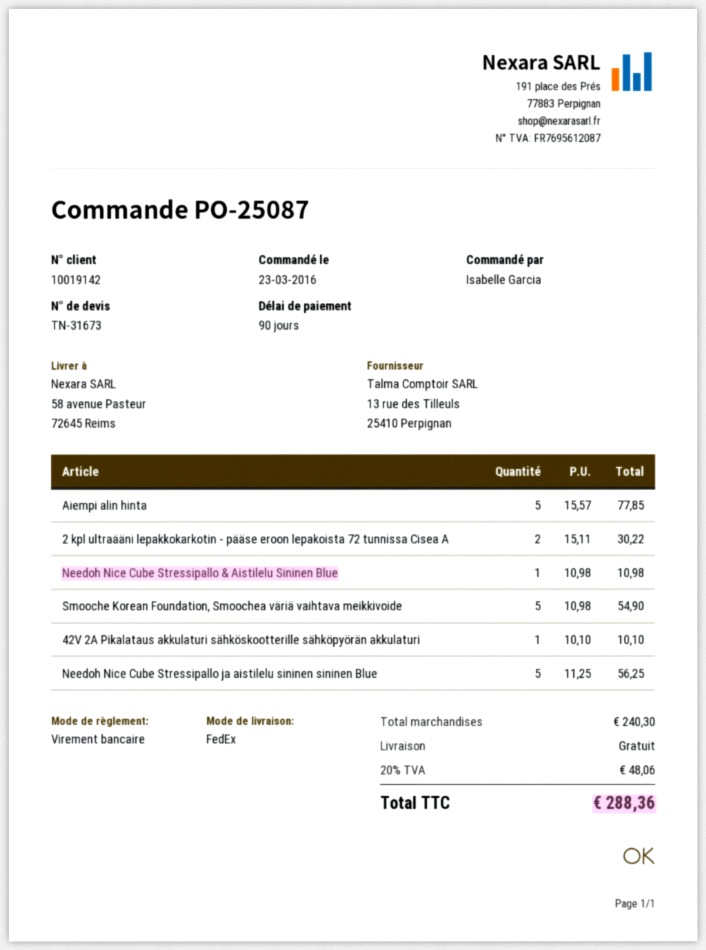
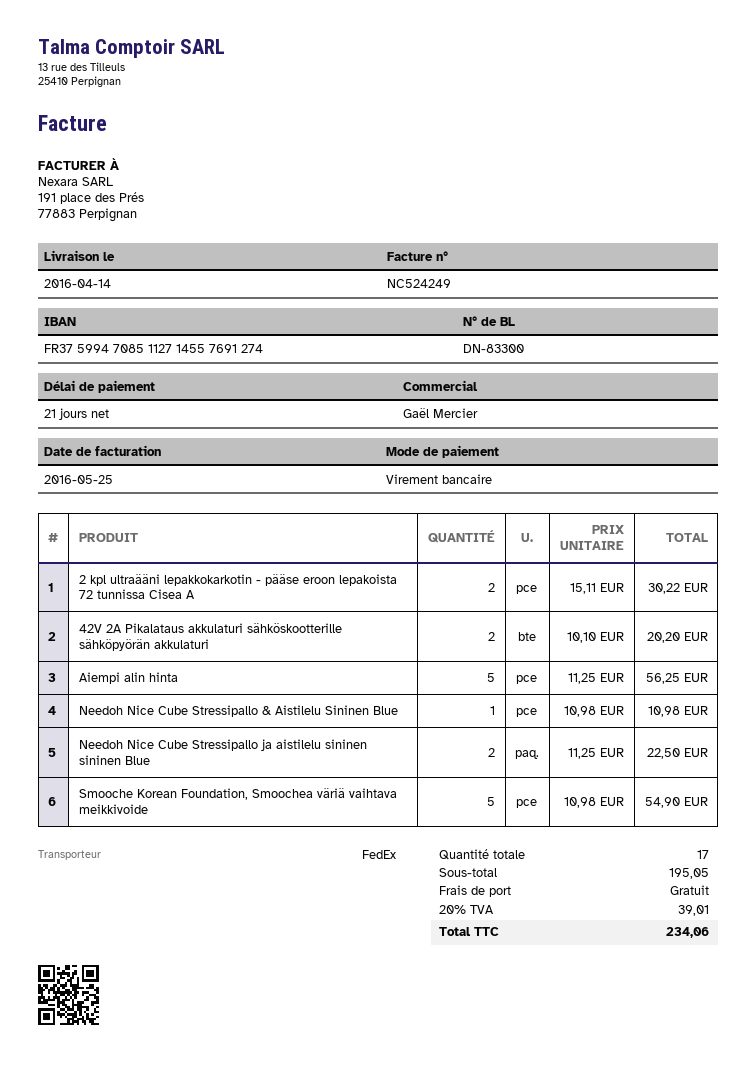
payment terms: 90 days -> 21 days
Aiempi alin hinta: 5 x 15.57 = 77.85 -> 5 x 11.25 = 56.25
42V 2A Pikalataus akkulaturi sähköskootterille sähköpyörän akkulaturi: 1 x 10.10 = 10.10 -> 2 x 10.10 = 20.20
Needoh Nice Cube Stressipallo ja aistilelu sininen sininen Blue: 5 x 11.25 = 56.25 -> 2 x 11.25 = 22.50
subtotal: 240.30 -> 195.05
tax: 20% = 48.06 -> 20% = 39.01
total: 288.36 -> 234.06

